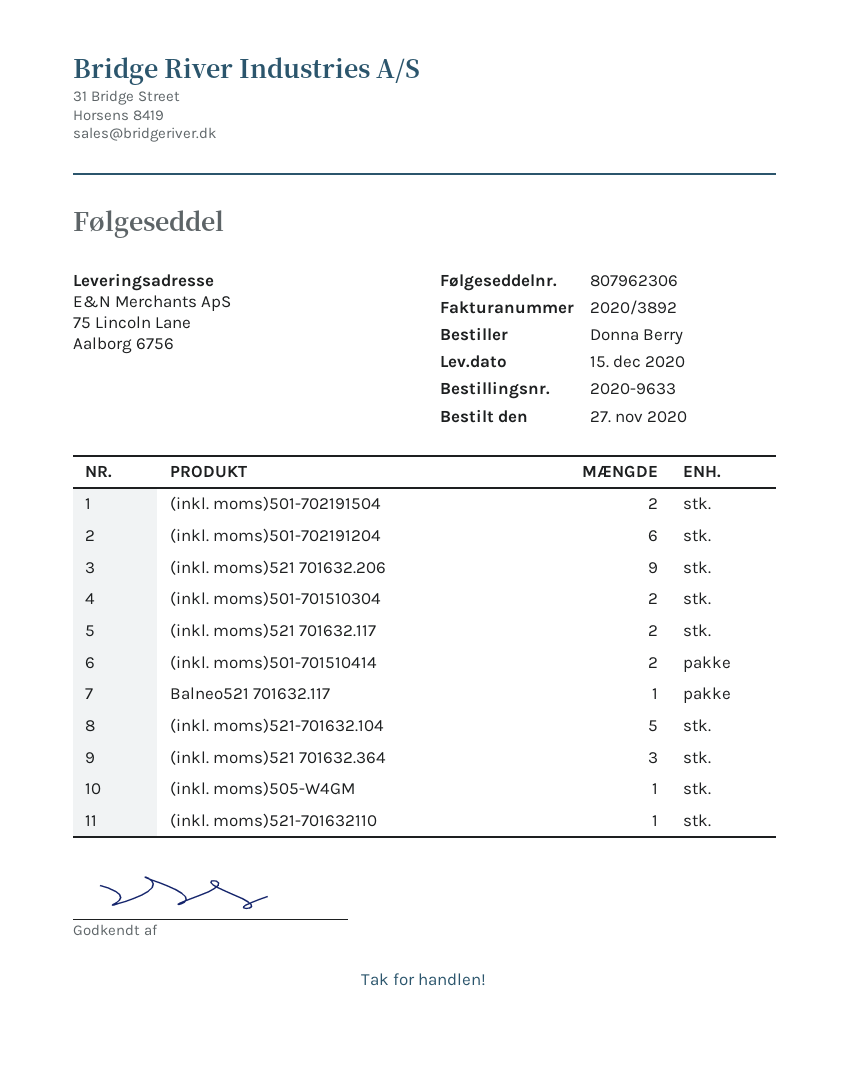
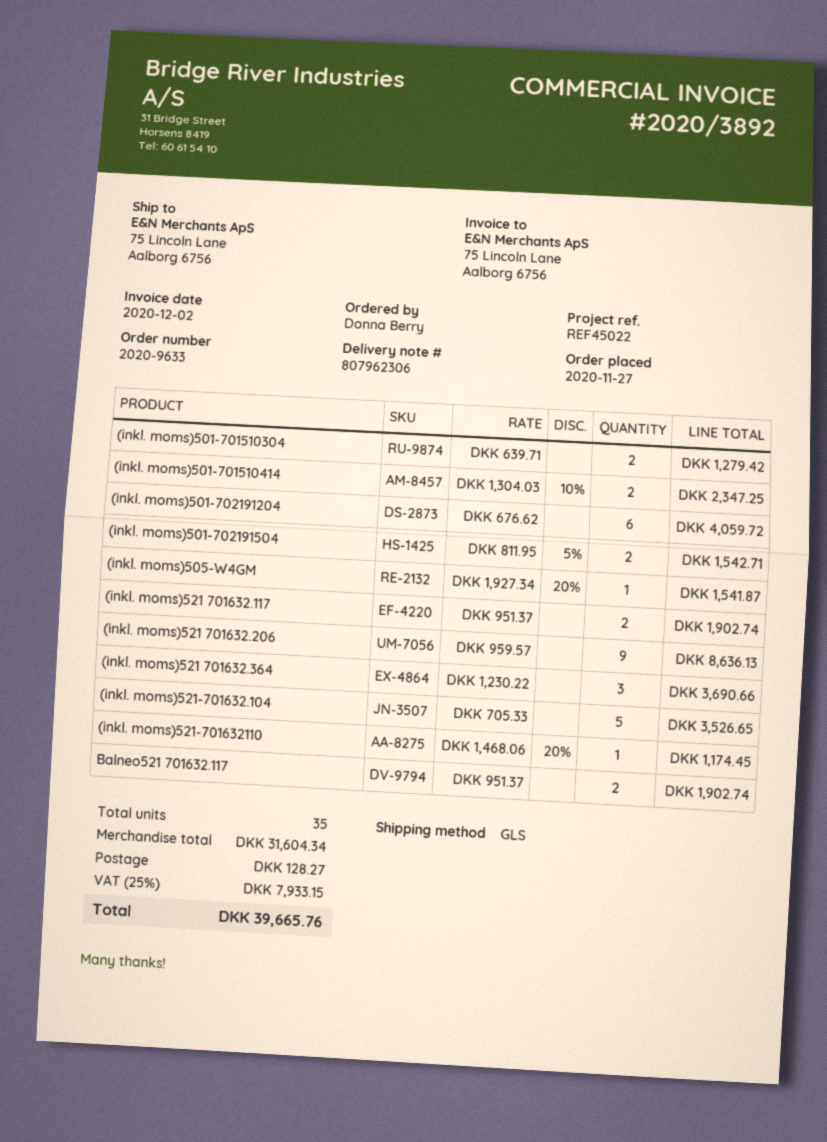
Balneo521 701632.117: 1 -> 2

